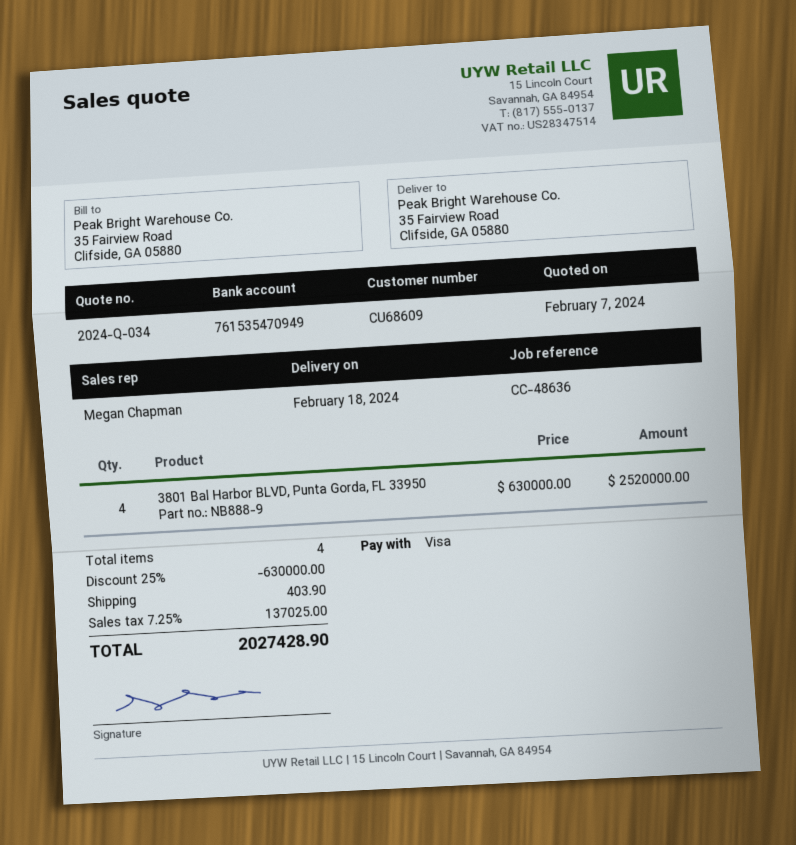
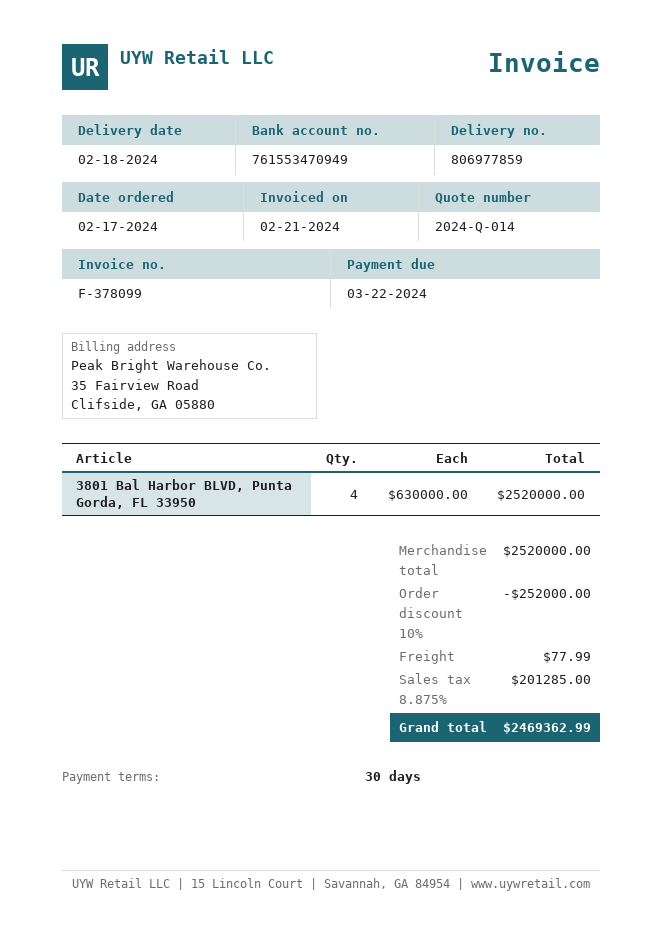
quote number: 2024-Q-034 -> 2024-Q-014
bank account: 761535470949 -> 761553470949
discount: 25% = 630000.00 -> 10% = 252000.00
shipping: 403.90 -> 77.99
tax: 7.25% = 137025.00 -> 8.875% = 201285.00
total: 2027428.90 -> 2469362.99

